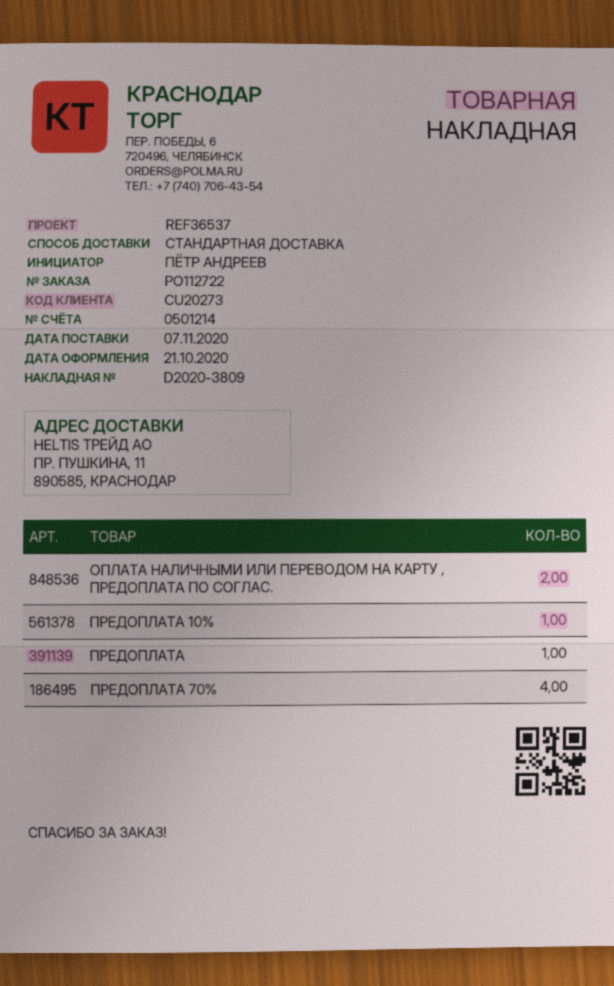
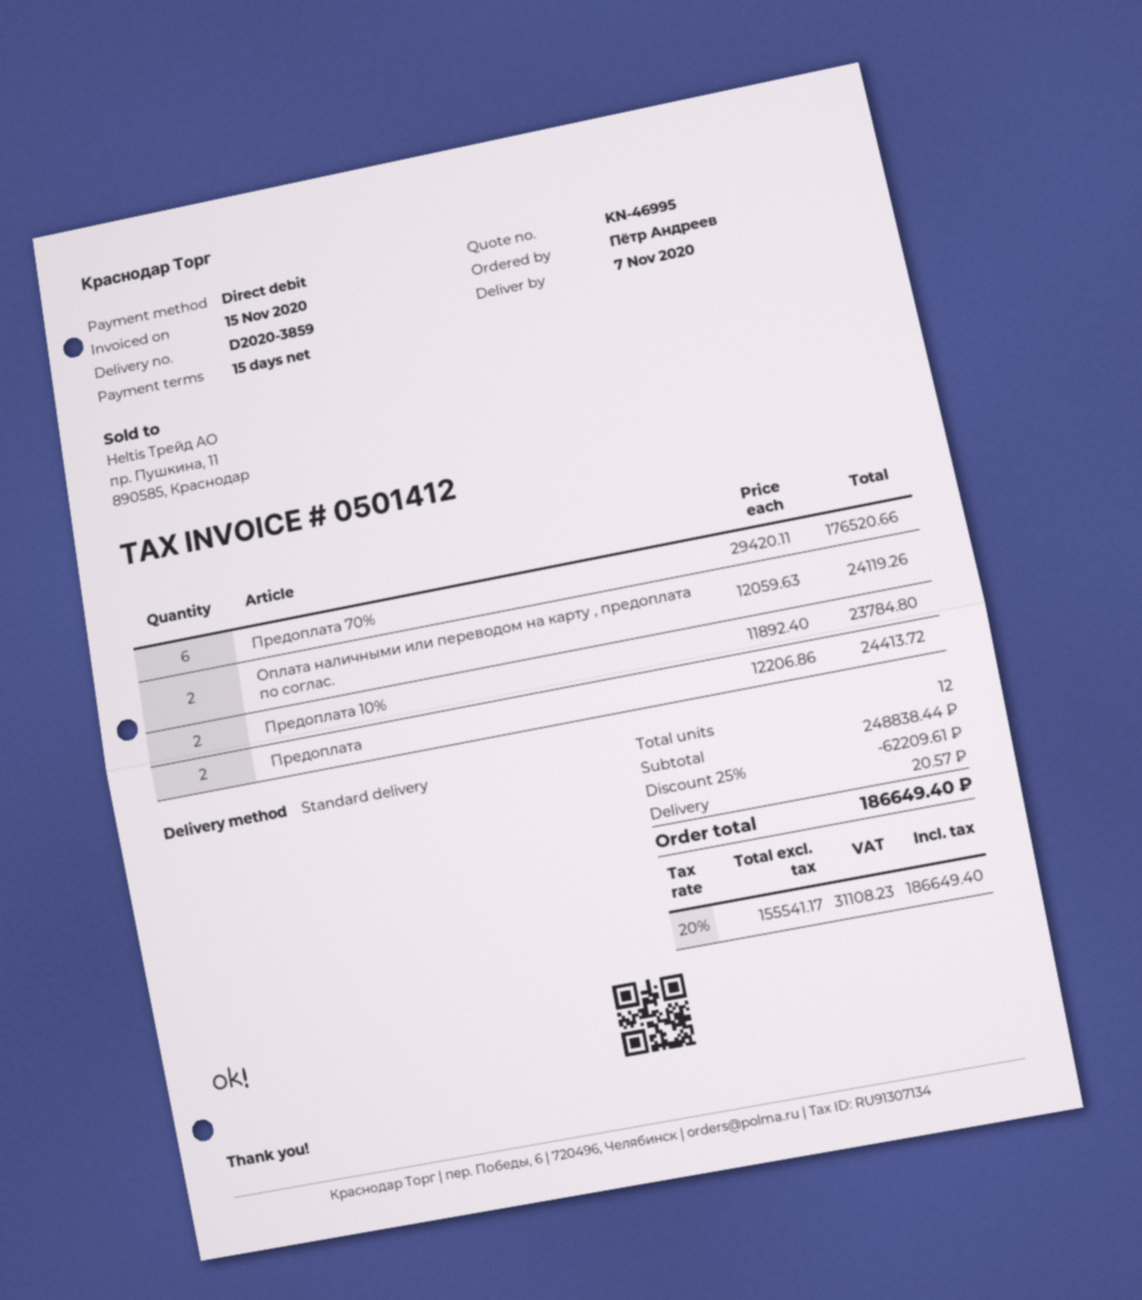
delivery note number: D2020-3809 -> D2020-3859
invoice number: 0501214 -> 0501412
ПРЕДОПЛАТА 10%: 1 -> 2
ПРЕДОПЛАТА: 1 -> 2
ПРЕДОПЛАТА 70%: 4 -> 6

